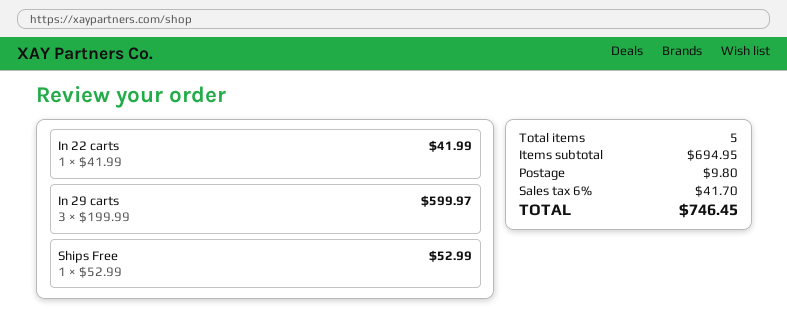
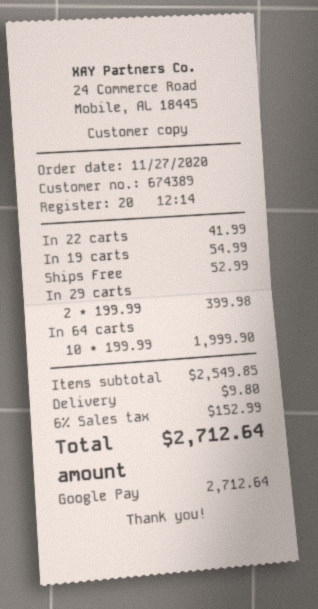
In 29 carts: 3 x 199.99 = 599.97 -> 2 x 199.99 = 399.98
In 19 carts: none -> 1 x 54.99 = 54.99
In 64 carts: none -> 10 x 199.99 = 1999.90
subtotal: 694.95 -> 2549.85
tax: 6% = 41.70 -> 6% = 152.99
total: 746.45 -> 2712.64

